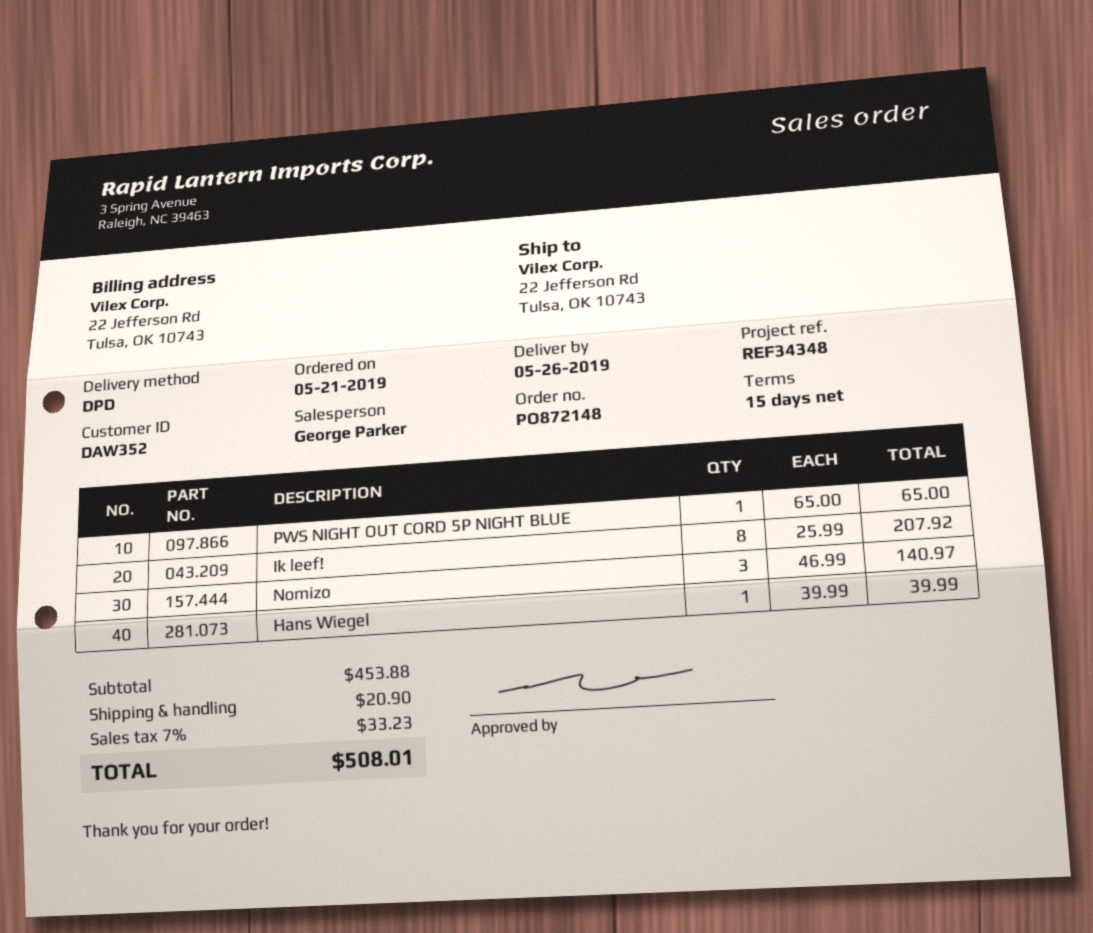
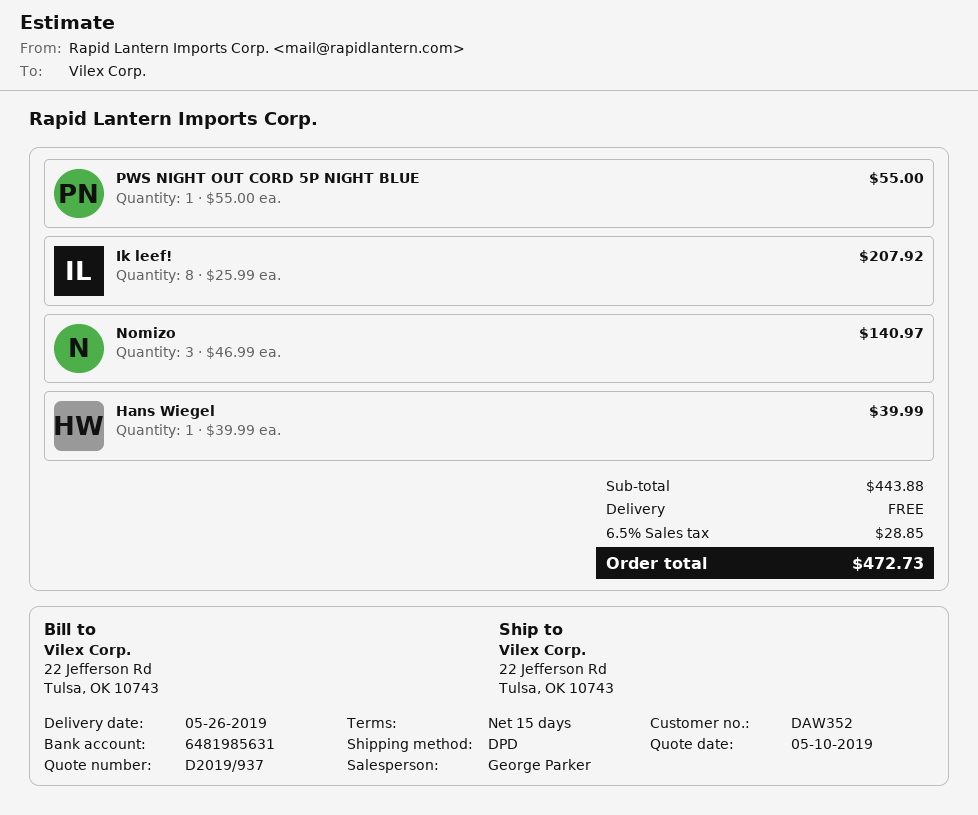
PWS NIGHT OUT CORD 5P NIGHT BLUE: 1 x 65.00 = 65.00 -> 1 x 55.00 = 55.00
subtotal: 453.88 -> 443.88
shipping: 20.90 -> 0.00
tax: 7% = 33.23 -> 6.5% = 28.85
total: 508.01 -> 472.73

